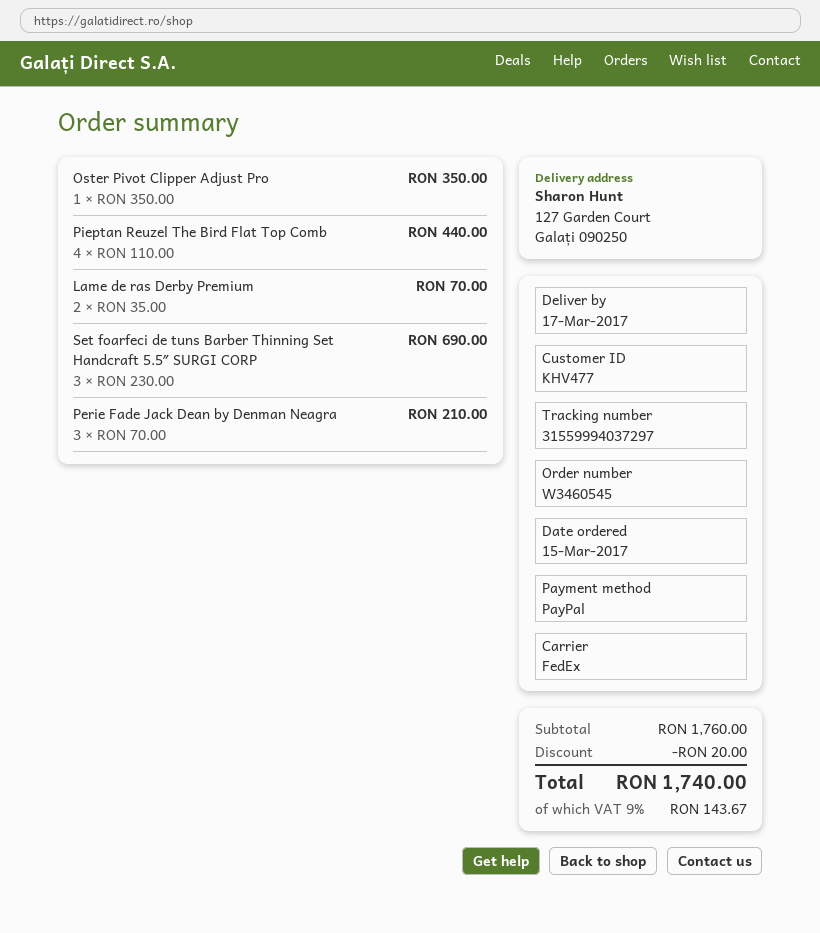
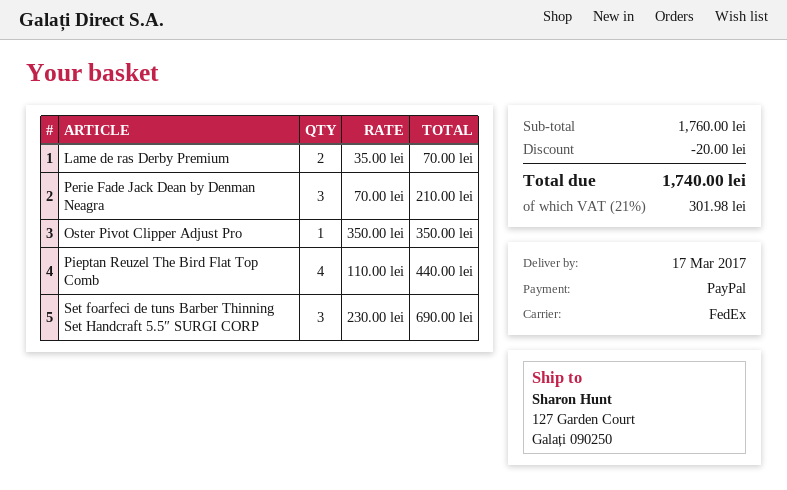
tax: 9% = 143.67 -> 21% = 301.98

